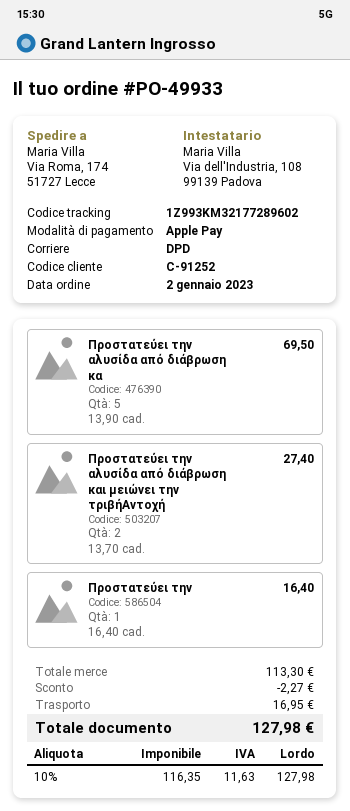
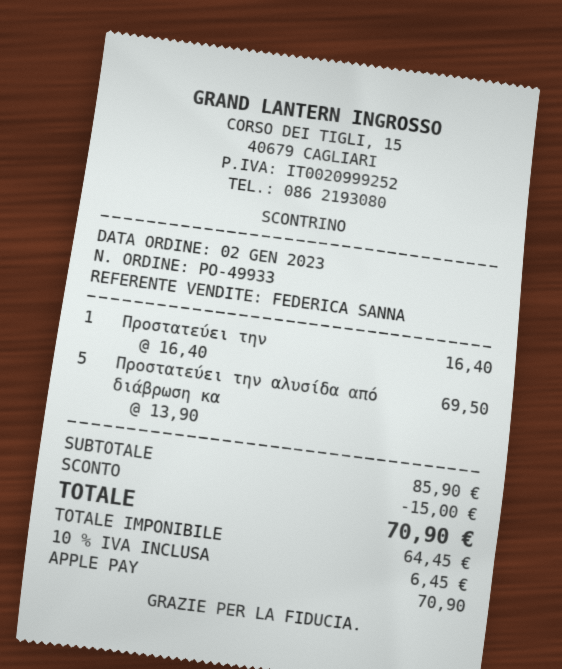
Προστατεύει την αλυσίδα από διάβρωση και μειώνει την τριβήΑντοχή: 2 x 13.70 = 27.40 -> none
subtotal: 113.30 -> 85.90
discount: 2.27 -> 15.00
shipping: 16.95 -> none
net: 116.35 -> 64.45
tax: 10% = 11.63 -> 10% = 6.45
total: 127.98 -> 70.90

